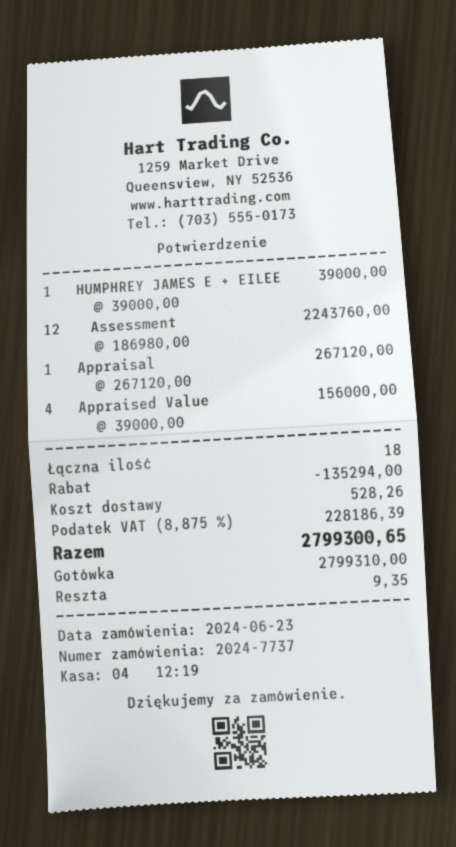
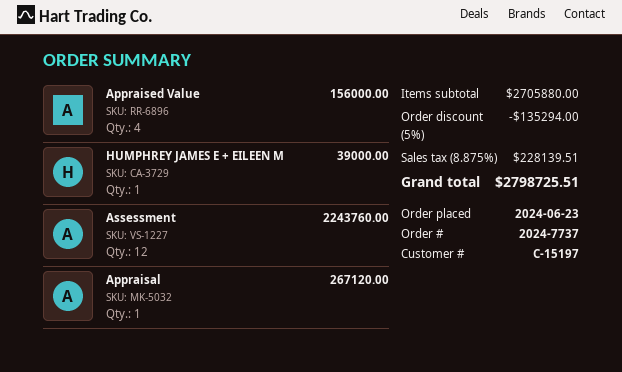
shipping: 528.26 -> none
tax: 8.875% = 228186.39 -> 8.875% = 228139.51
total: 2799300.65 -> 2798725.51

